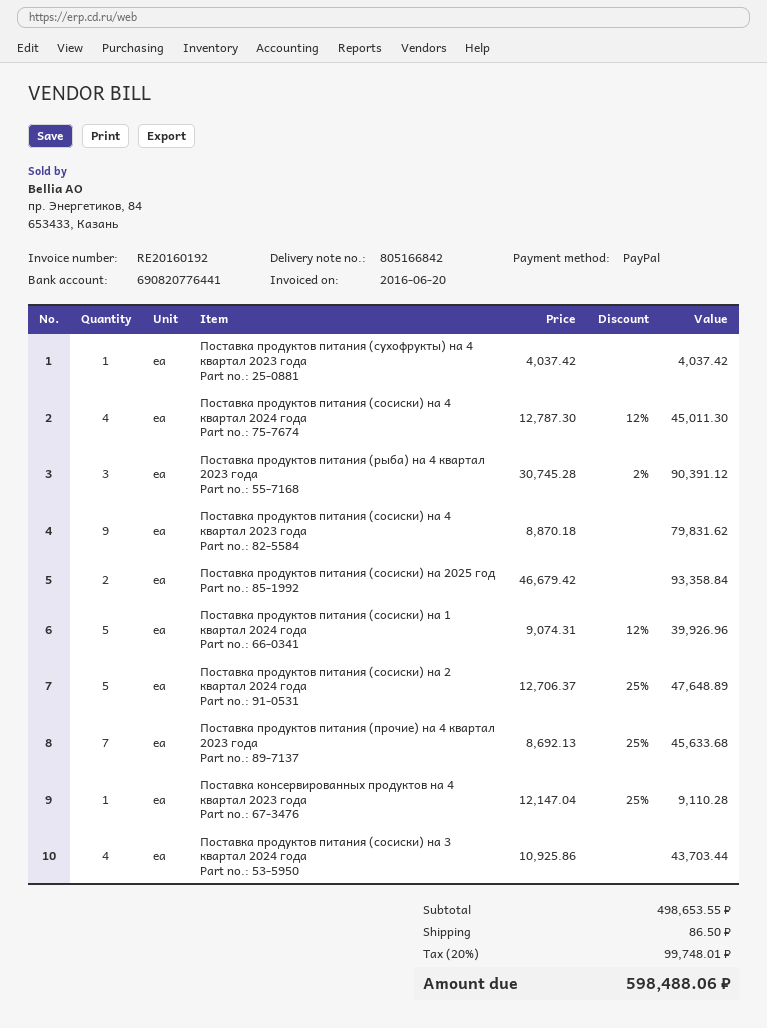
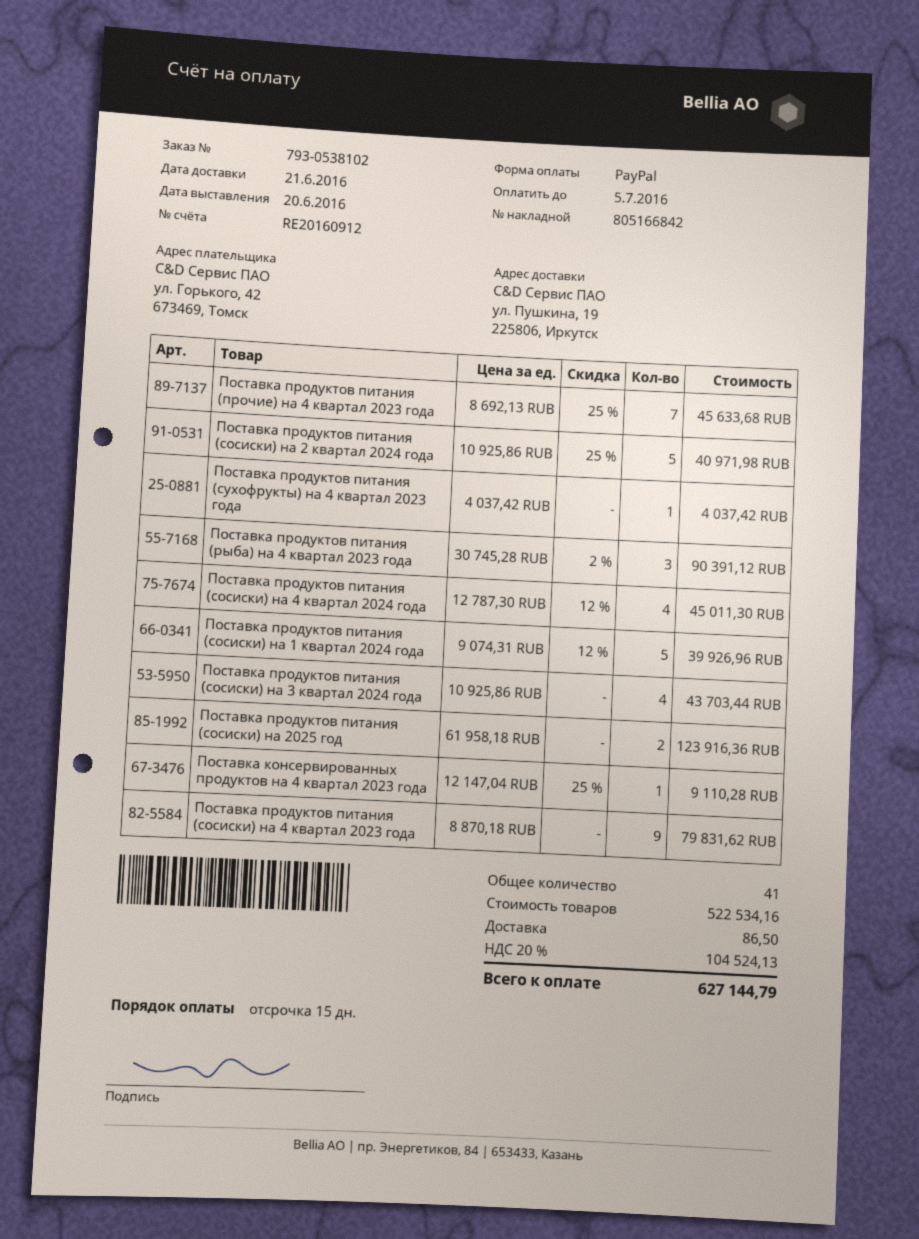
invoice number: RE20160192 -> RE20160912
Поставка продуктов питания (сосиски) на 2025 год: 2 x 46679.42 = 93358.84 -> 2 x 61958.18 = 123916.36
Поставка продуктов питания (сосиски) на 2 квартал 2024 года: 5 x 12706.37 - 25% = 47648.89 -> 5 x 10925.86 - 25% = 40971.98
subtotal: 498653.55 -> 522534.16
tax: 20% = 99748.01 -> 20% = 104524.13
total: 598488.06 -> 627144.79

